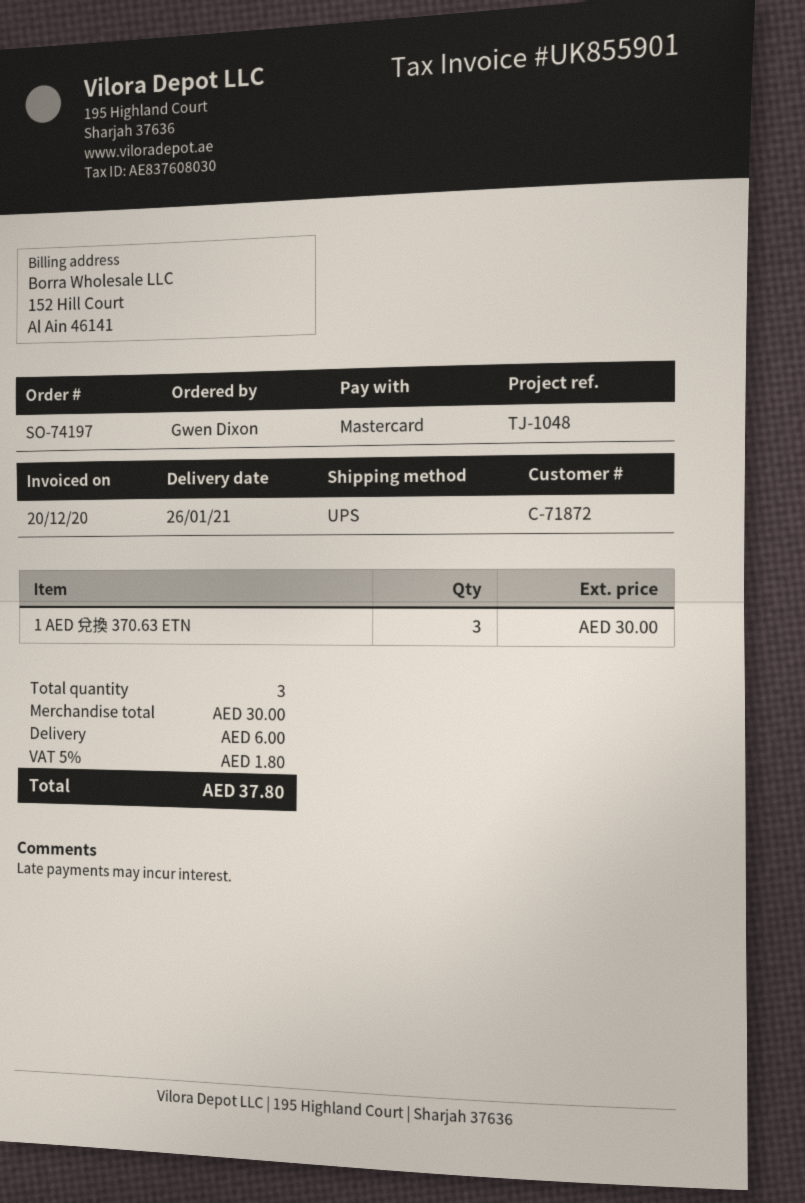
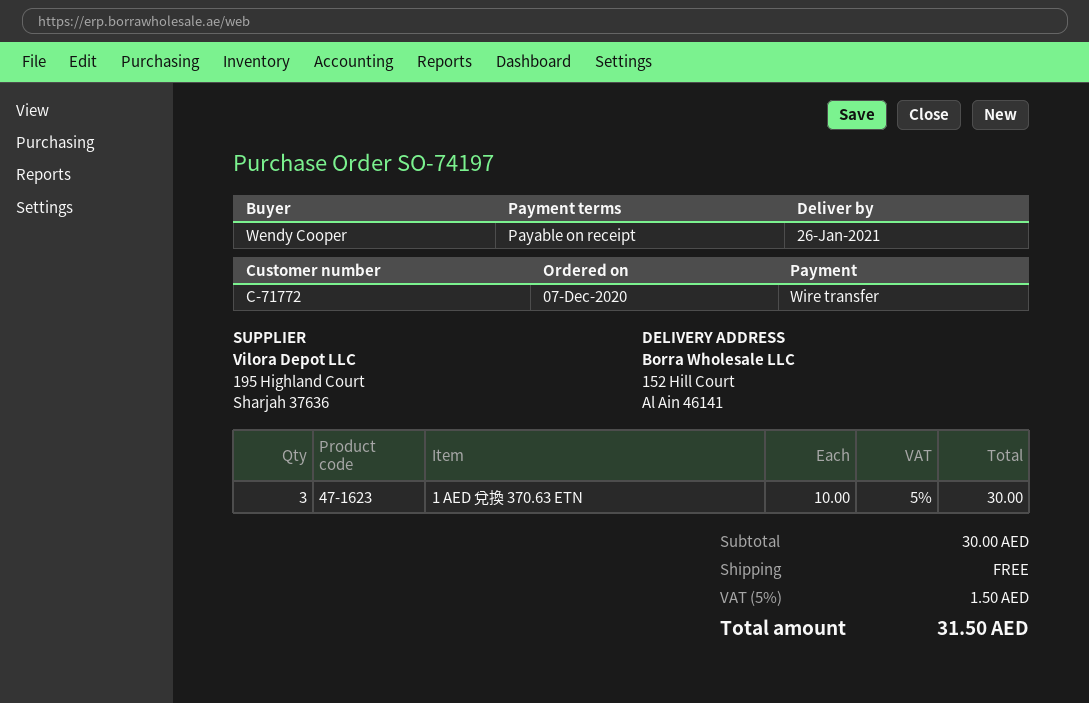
customer number: C-71872 -> C-71772
ordered by: Gwen Dixon -> Wendy Cooper
payment method: Mastercard -> bank transfer
shipping: 6.00 -> 0.00
tax: 5% = 1.80 -> 5% = 1.50
total: 37.80 -> 31.50

